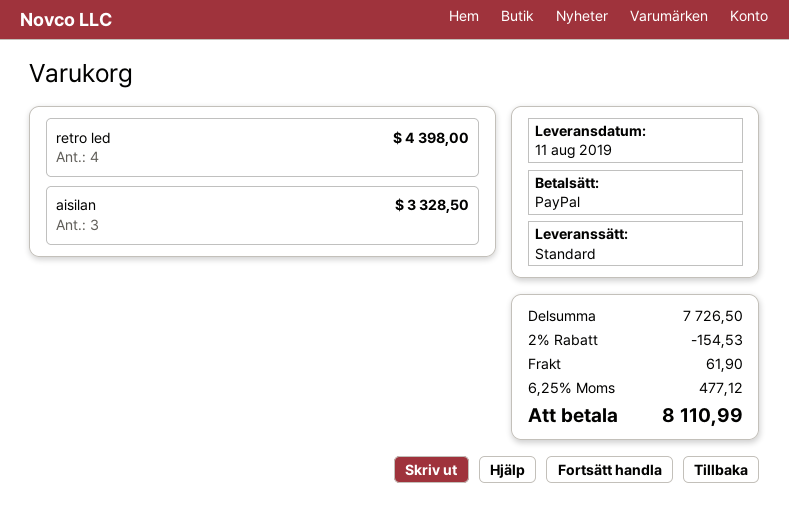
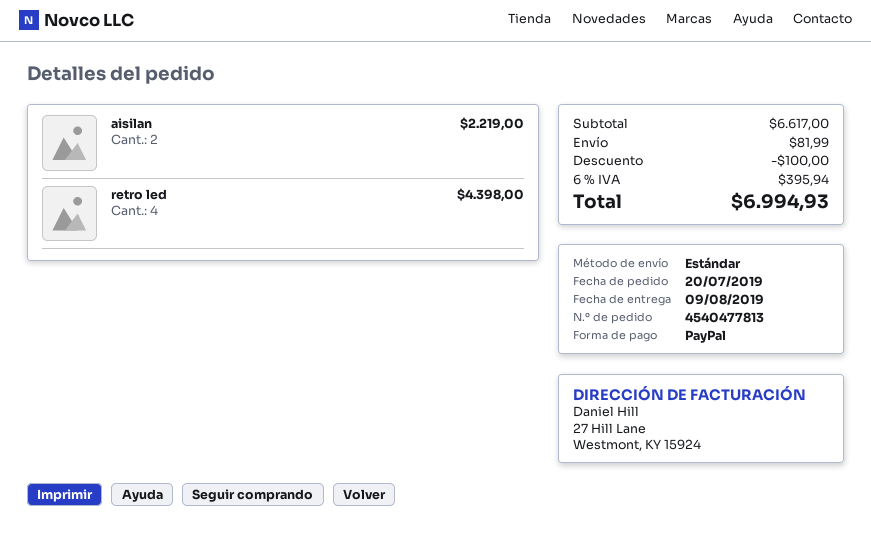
delivery date: 2019-08-11 -> 2019-08-09
aisilan: 3 for 3328.50 -> 2 for 2219.00
subtotal: 7726.50 -> 6617.00
discount: 154.53 -> 100.00
shipping: 61.90 -> 81.99
tax: 6.25% = 477.12 -> 6% = 395.94
total: 8110.99 -> 6994.93

